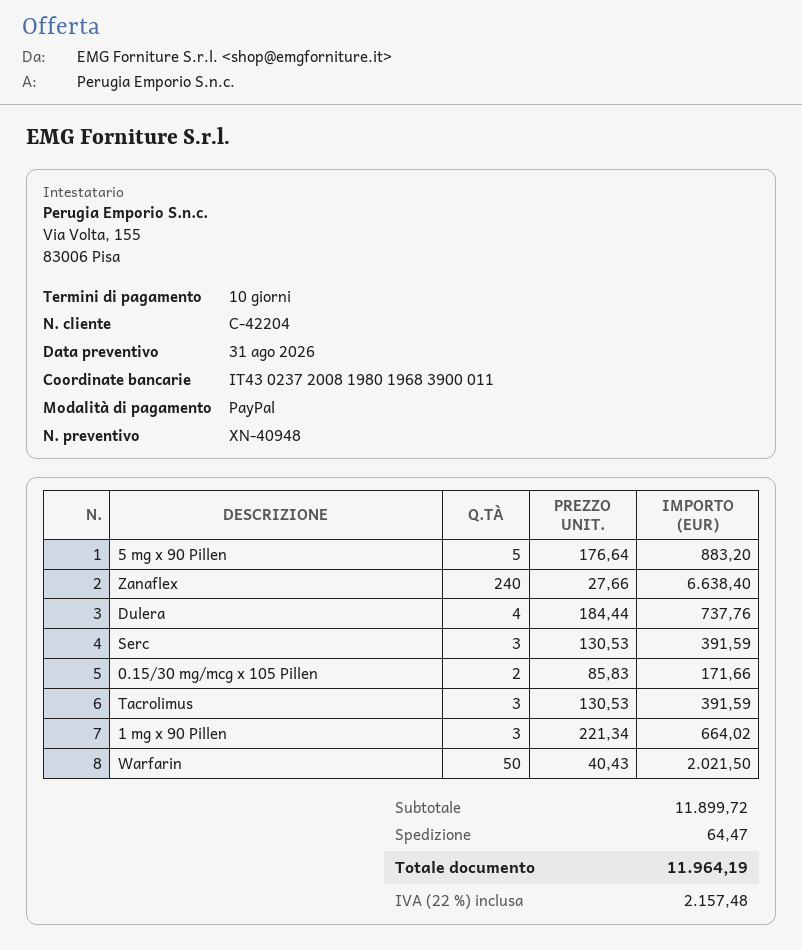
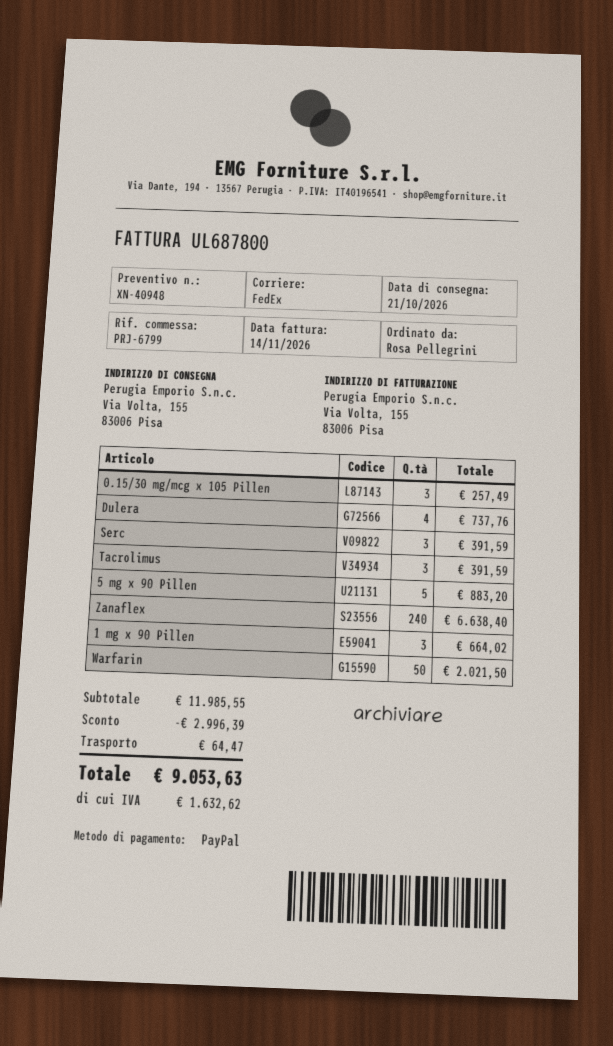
0.15/30 mg/mcg x 105 Pillen: 2 for 171.66 -> 3 for 257.49
subtotal: 11899.72 -> 11985.55
discount: none -> 2996.39
tax: 2157.48 -> 1632.62
total: 11964.19 -> 9053.63

